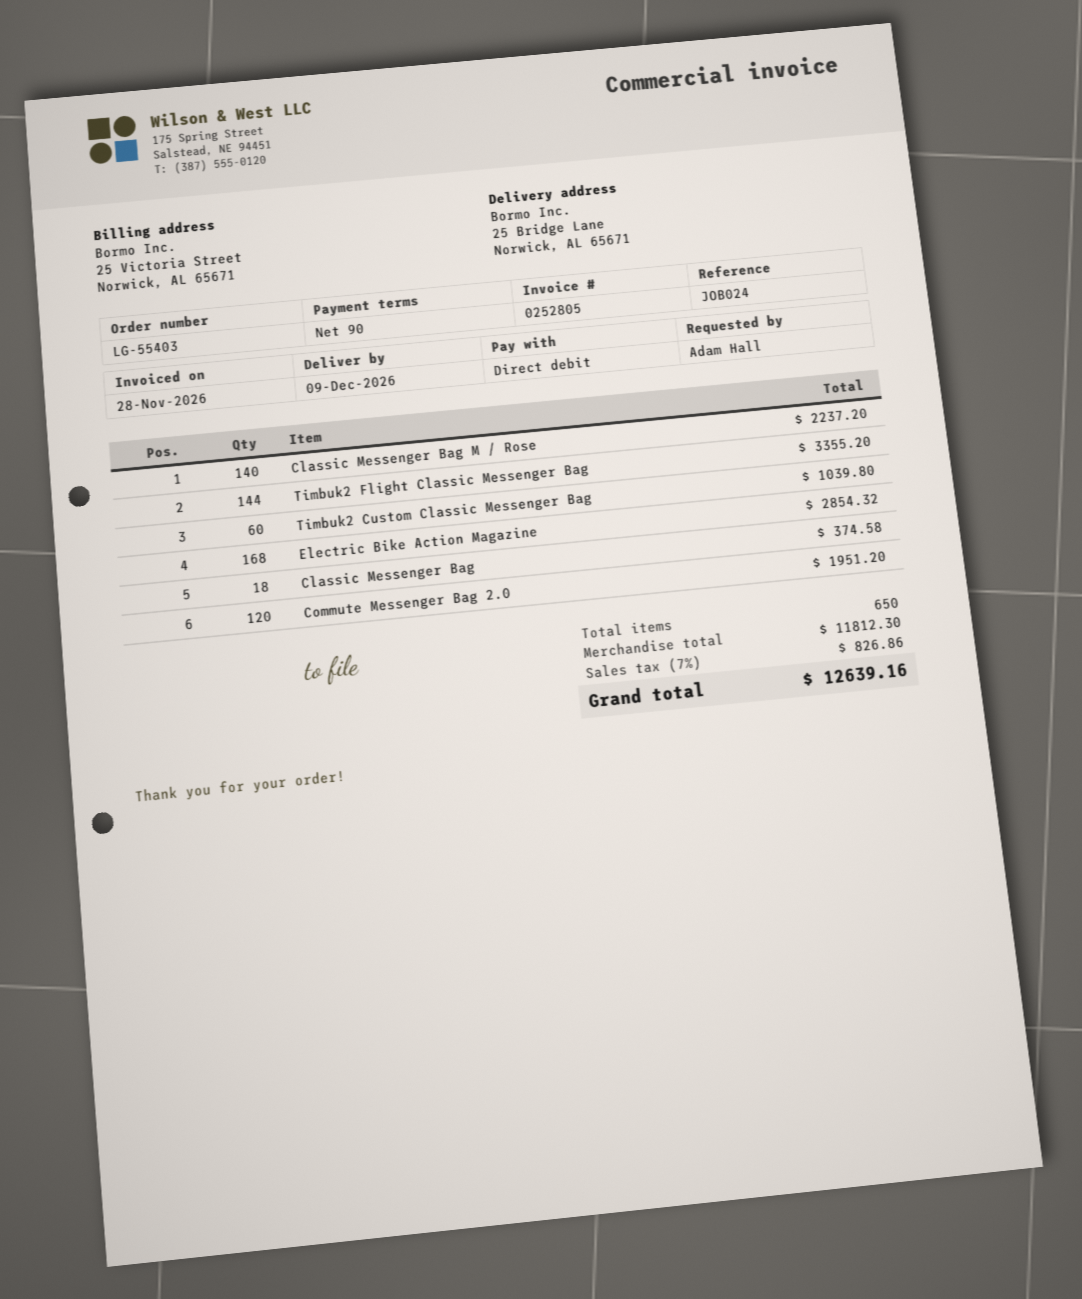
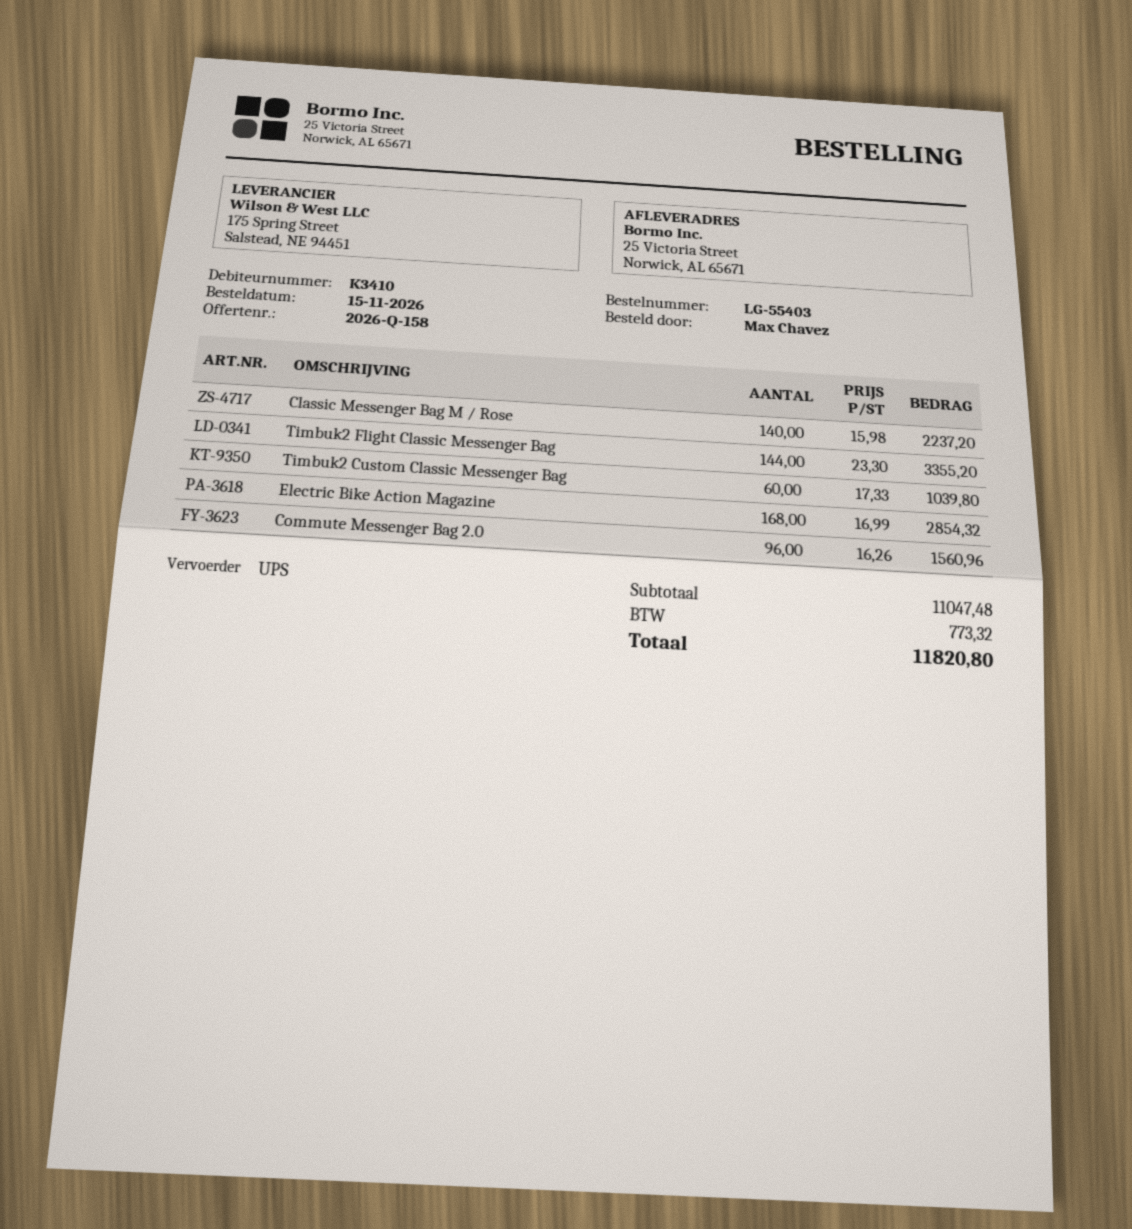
ordered by: Adam Hall -> Max Chavez
ship to: 25 Bridge Lane, Norwick, AL 65671 -> 25 Victoria Street, Norwick, AL 65671
Classic Messenger Bag: 18 for 374.58 -> none
Commute Messenger Bag 2.0: 120 for 1951.20 -> 96 for 1560.96
subtotal: 11812.30 -> 11047.48
tax: 826.86 -> 773.32
total: 12639.16 -> 11820.80

